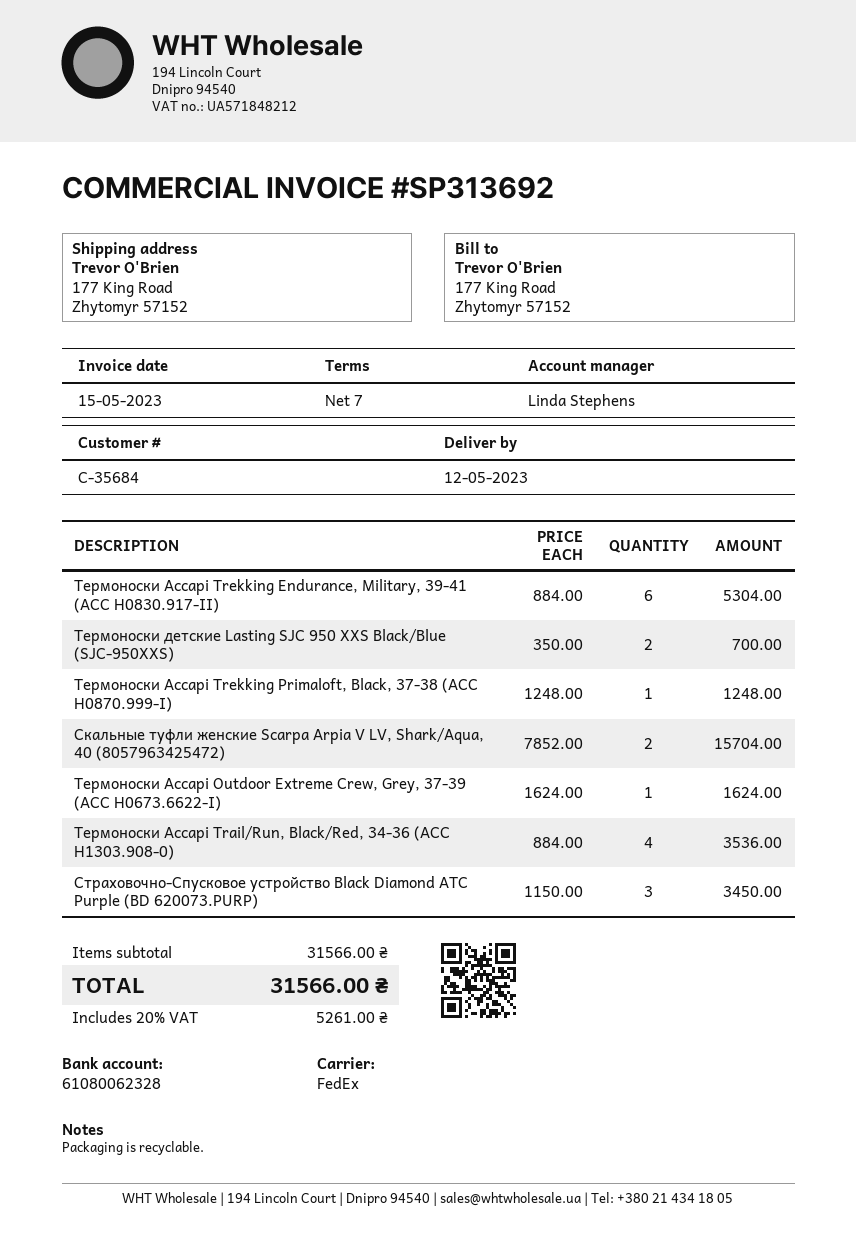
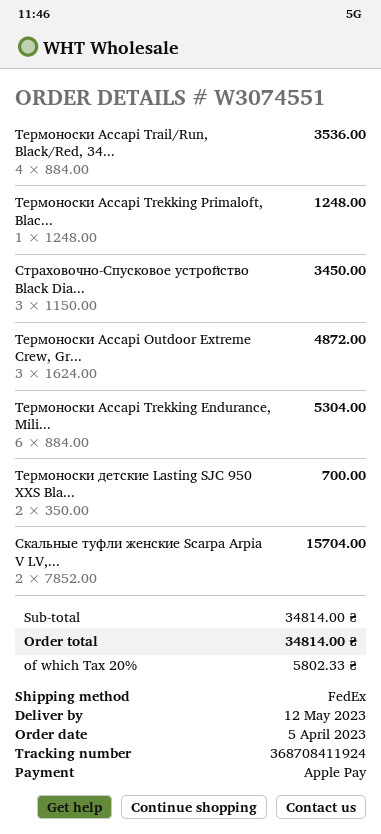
Термоноски Accapi Outdoor Extreme Crew, Grey, 37-39 (ACC H0673.6622-I): 1 x 1624.00 = 1624.00 -> 3 x 1624.00 = 4872.00
subtotal: 31566.00 -> 34814.00
tax: 20% = 5261.00 -> 20% = 5802.33
total: 31566.00 -> 34814.00

